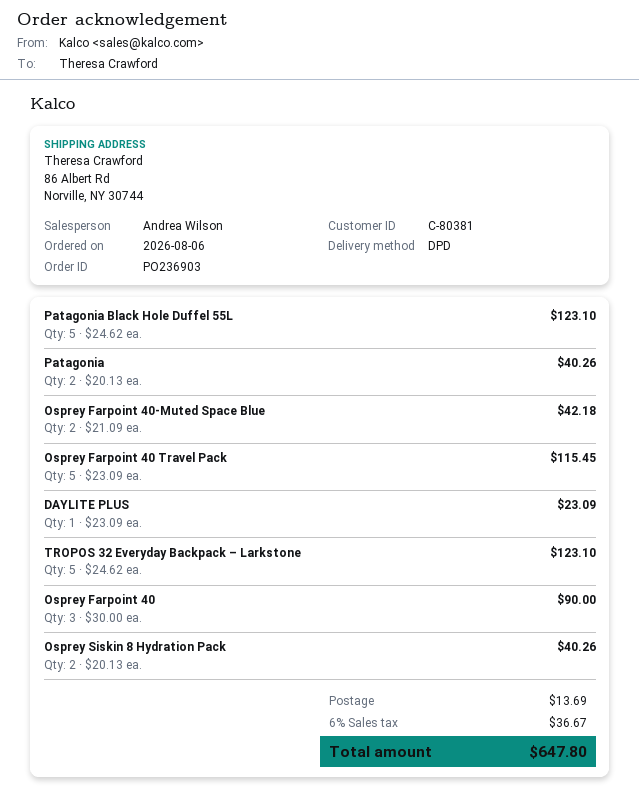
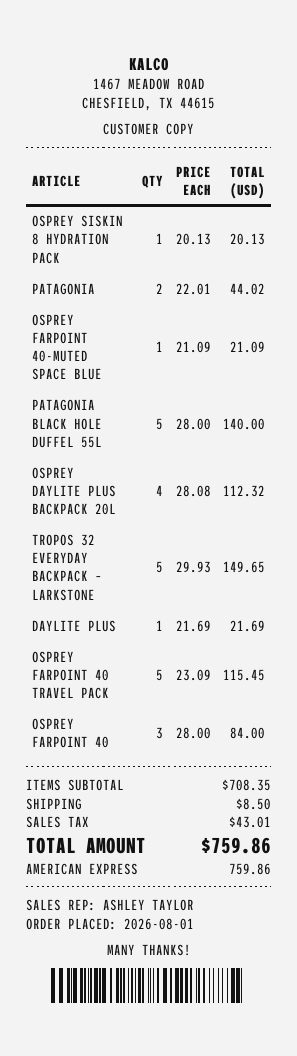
order date: 2026-08-06 -> 2026-08-01
sales rep: Andrea Wilson -> ASHLEY TAYLOR
Patagonia Black Hole Duffel 55L: 5 x 24.62 = 123.10 -> 5 x 28.00 = 140.00
Patagonia: 2 x 20.13 = 40.26 -> 2 x 22.01 = 44.02
Osprey Farpoint 40-Muted Space Blue: 2 x 21.09 = 42.18 -> 1 x 21.09 = 21.09
DAYLITE PLUS: 1 x 23.09 = 23.09 -> 1 x 21.69 = 21.69
TROPOS 32 Everyday Backpack – Larkstone: 5 x 24.62 = 123.10 -> 5 x 29.93 = 149.65
Osprey Farpoint 40: 3 x 30.00 = 90.00 -> 3 x 28.00 = 84.00
Osprey Siskin 8 Hydration Pack: 2 x 20.13 = 40.26 -> 1 x 20.13 = 20.13
OSPREY DAYLITE PLUS BACKPACK 20L: none -> 4 x 28.08 = 112.32
shipping: 13.69 -> 8.50
tax: 36.67 -> 43.01
total: 647.80 -> 759.86

